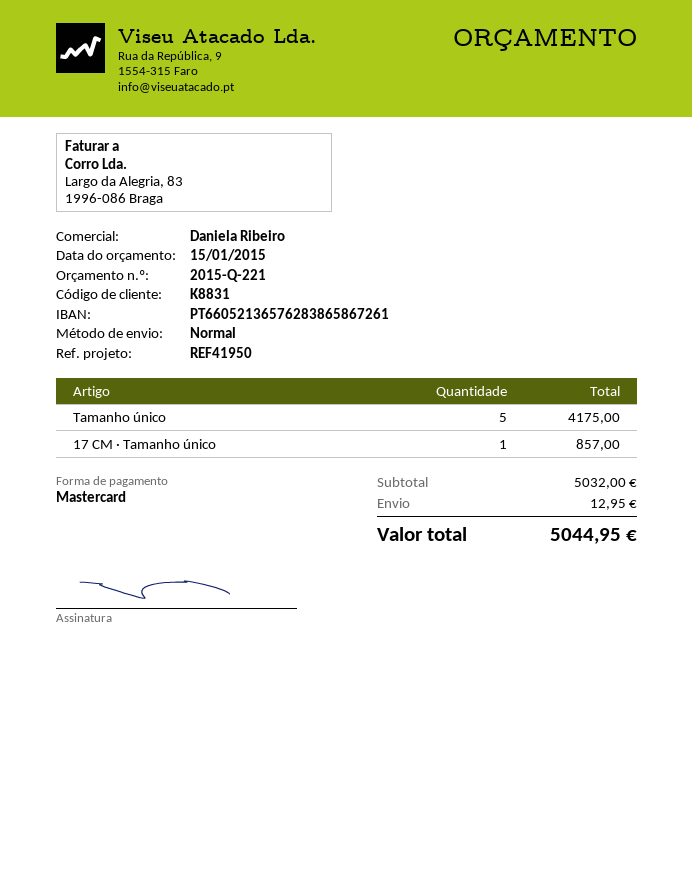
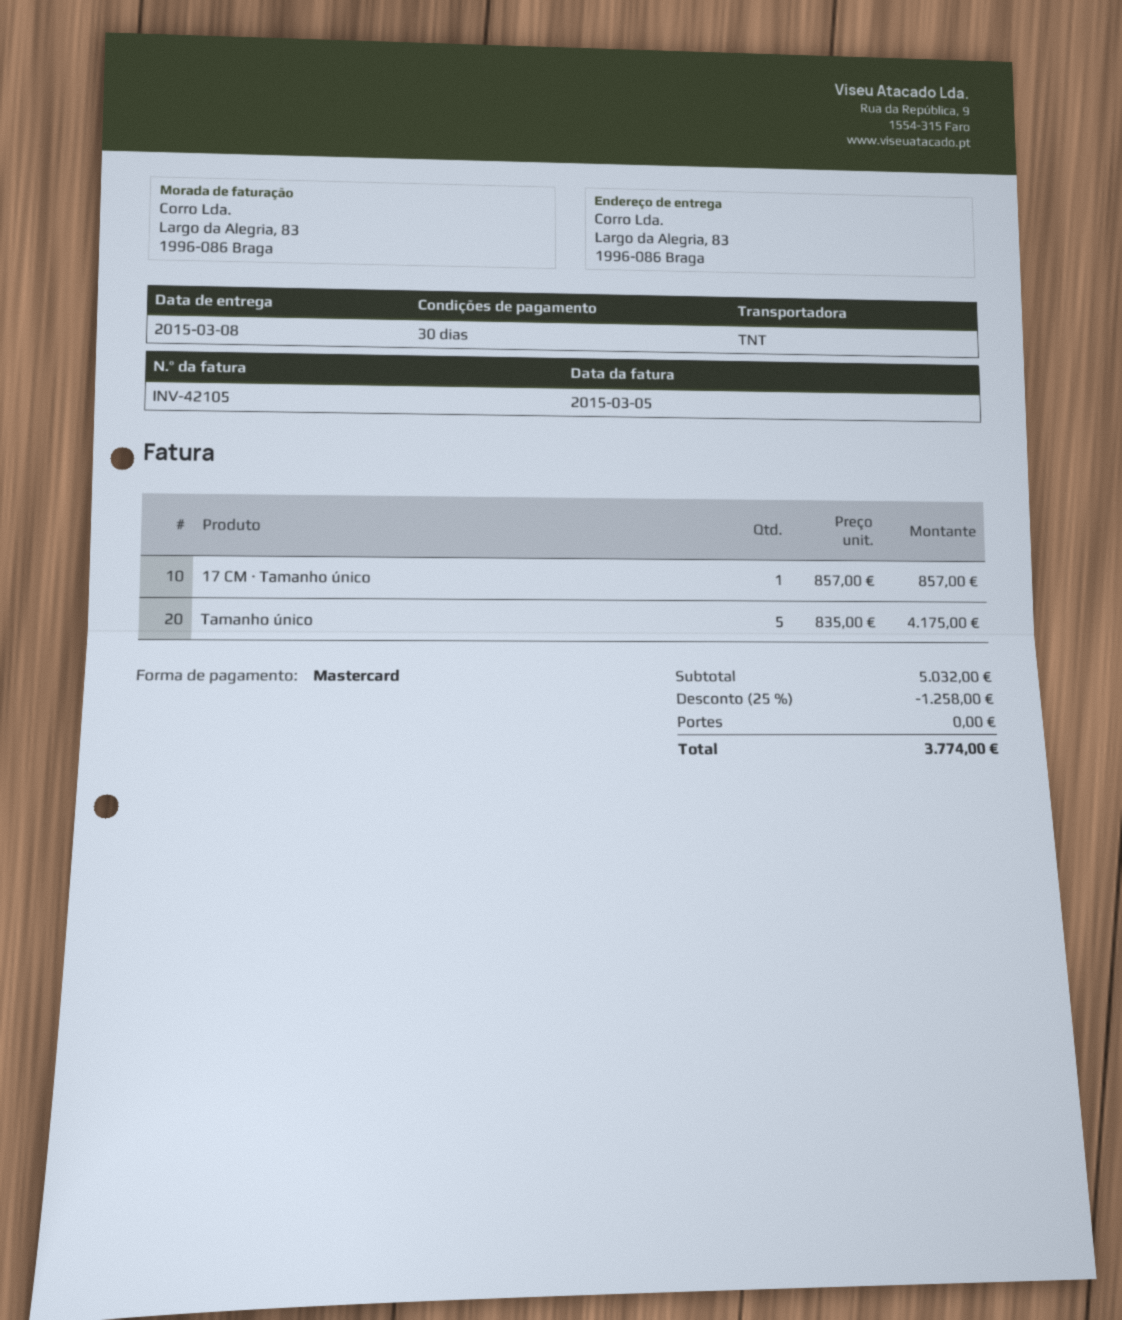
shipping method: standard -> TNT
discount: none -> 25% = 1258.00
shipping: 12.95 -> 0.00
total: 5044.95 -> 3774.00

